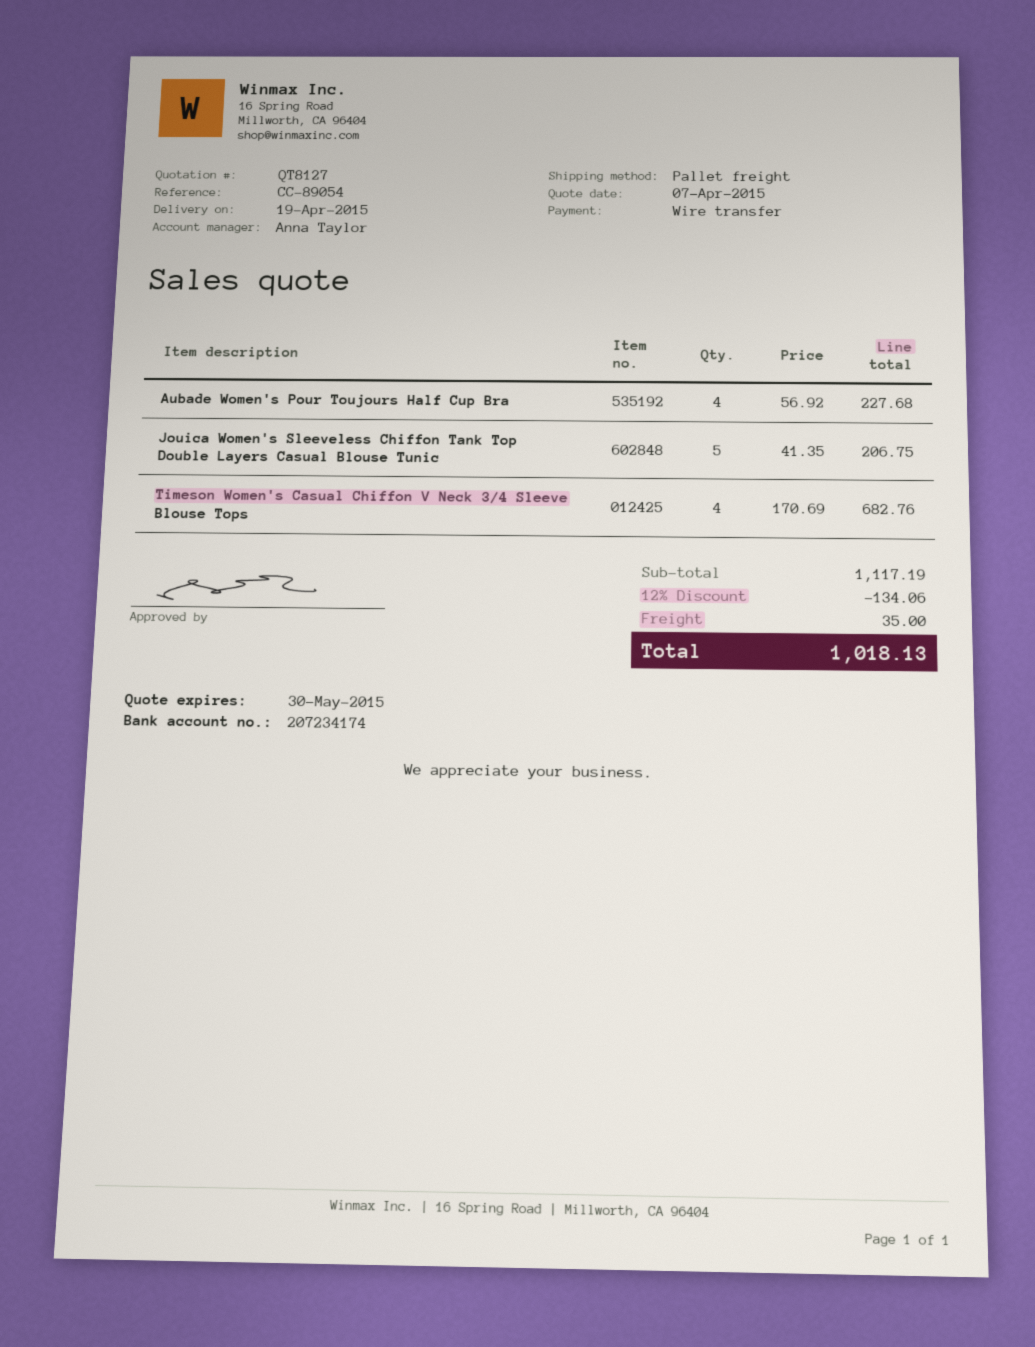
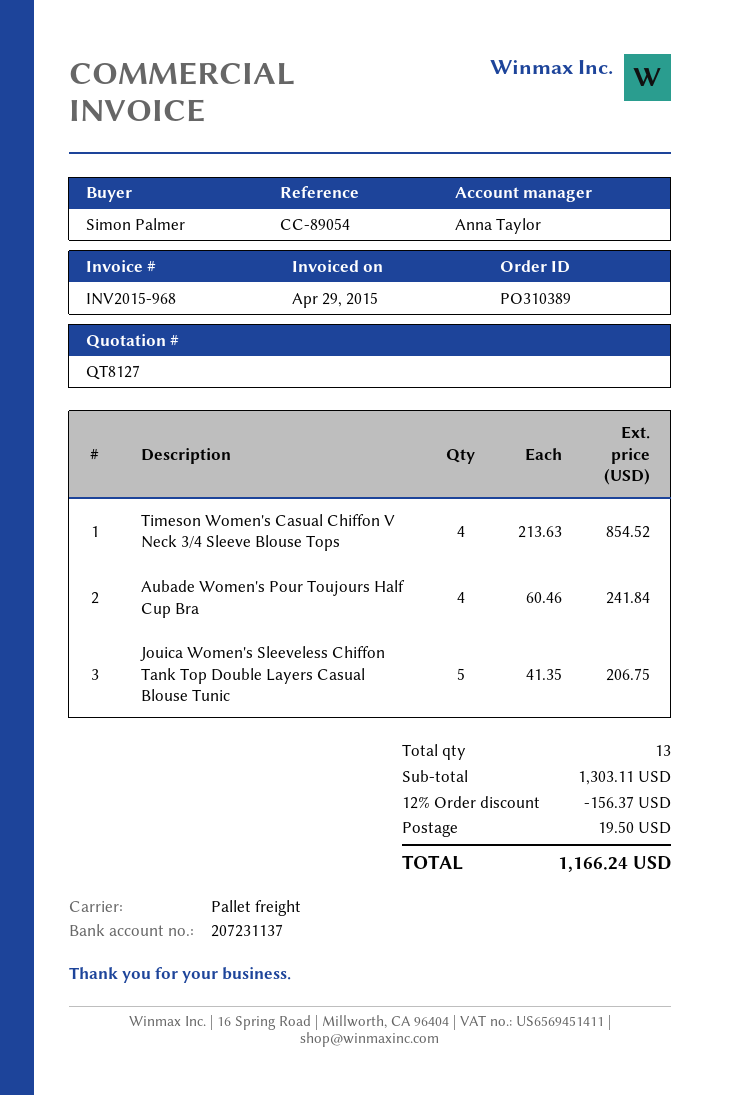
bank account: 207234174 -> 207231137
Aubade Women's Pour Toujours Half Cup Bra: 4 x 56.92 = 227.68 -> 4 x 60.46 = 241.84
Timeson Women's Casual Chiffon V Neck 3/4 Sleeve Blouse Tops: 4 x 170.69 = 682.76 -> 4 x 213.63 = 854.52
subtotal: 1117.19 -> 1303.11
discount: 12% = 134.06 -> 12% = 156.37
shipping: 35.00 -> 19.50
total: 1018.13 -> 1166.24

